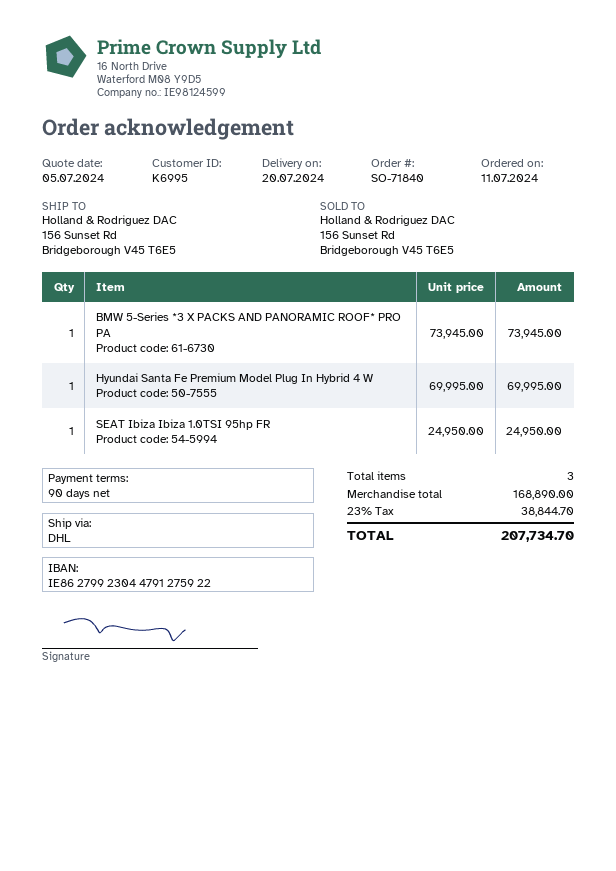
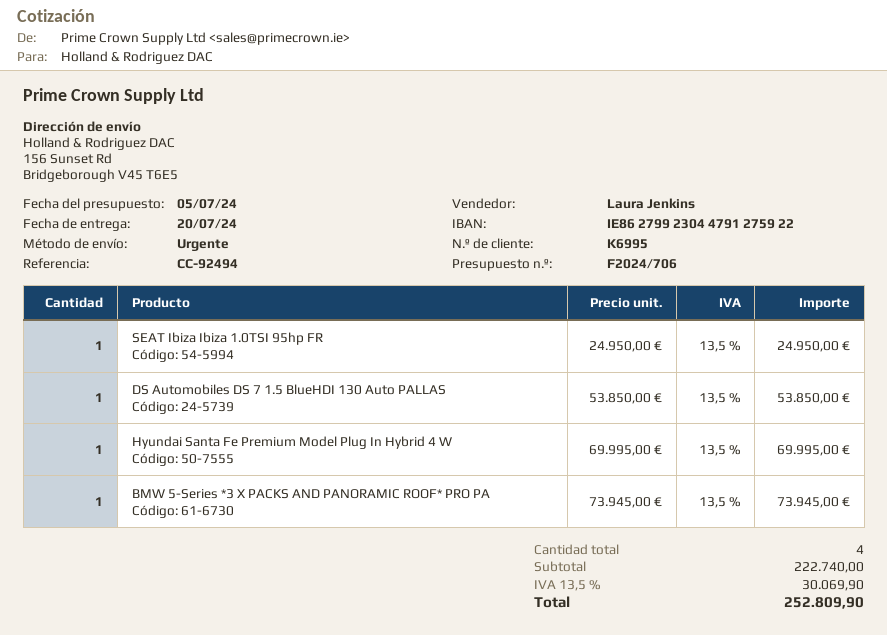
shipping method: DHL -> express
DS Automobiles DS 7 1.5 BlueHDI 130 Auto PALLAS: none -> 1 x 53850.00 = 53850.00
total quantity: 3 -> 4
subtotal: 168890.00 -> 222740.00
tax: 23% = 38844.70 -> 13.5% = 30069.90
total: 207734.70 -> 252809.90

